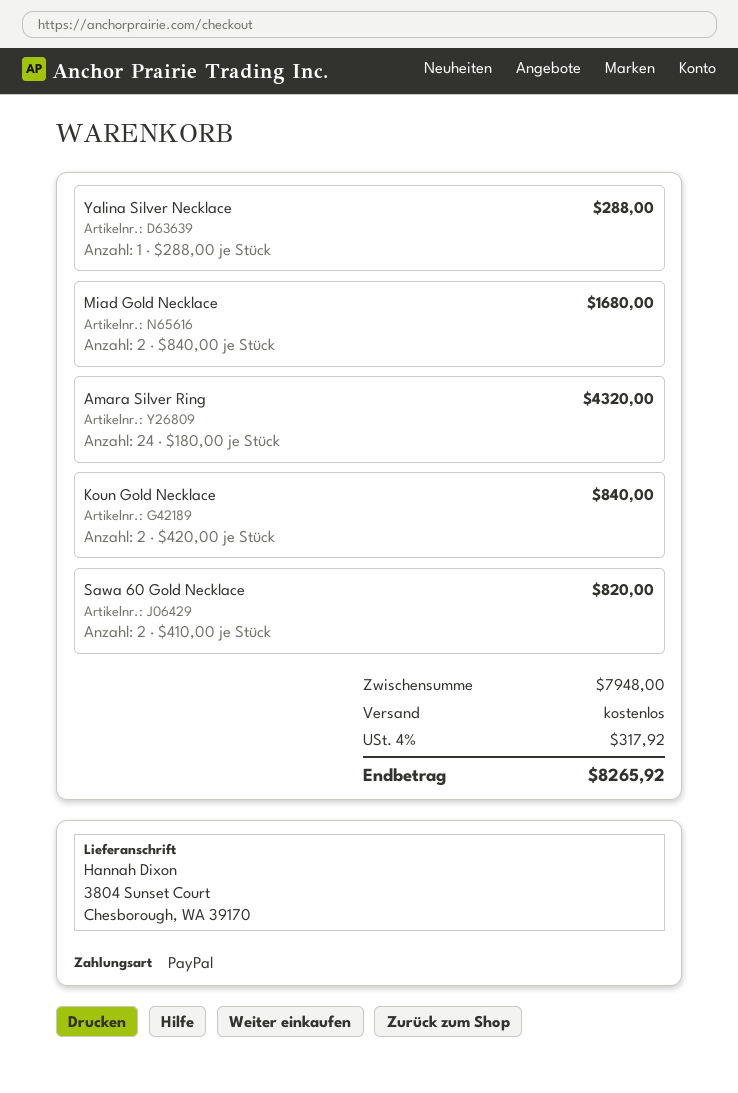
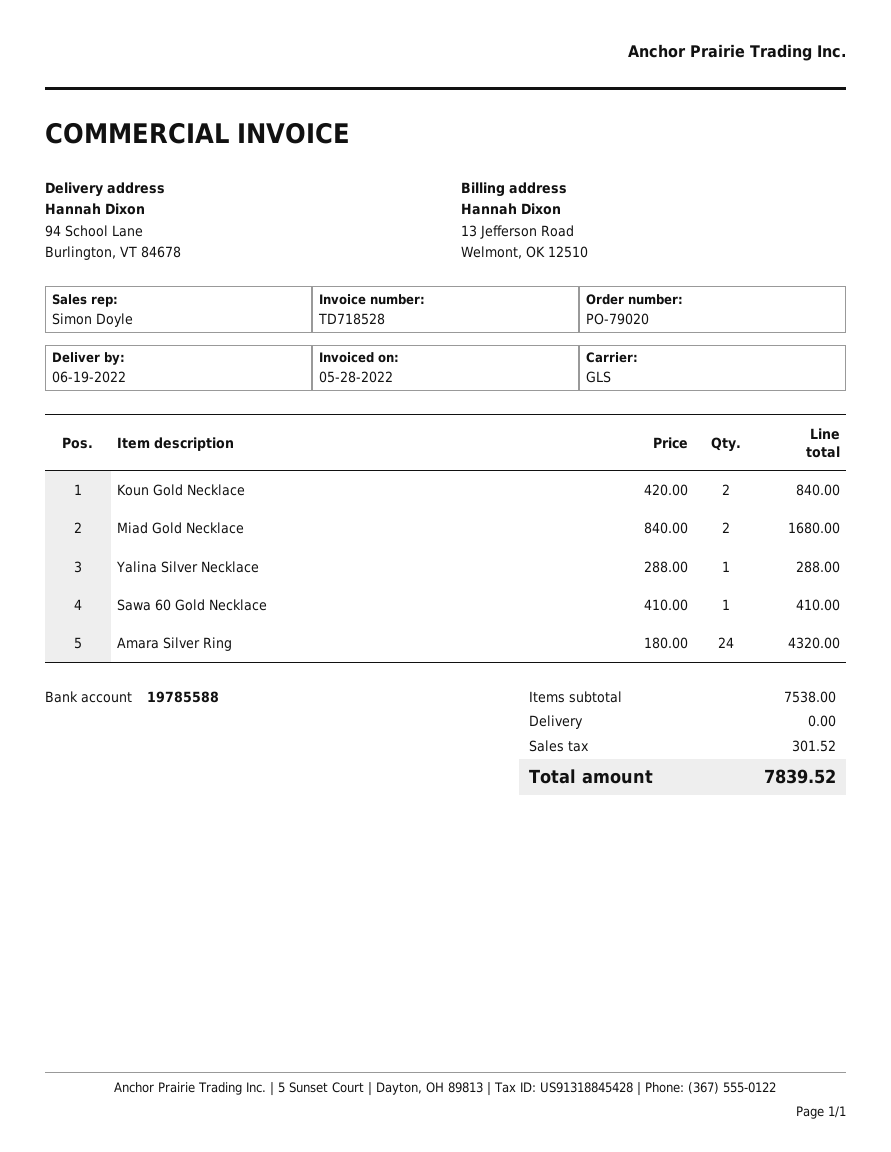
ship to: 3804 Sunset Court, Chesborough, WA 39170 -> 94 School Lane, Burlington, VT 84678
Sawa 60 Gold Necklace: 2 x 410.00 = 820.00 -> 1 x 410.00 = 410.00
subtotal: 7948.00 -> 7538.00
tax: 317.92 -> 301.52
total: 8265.92 -> 7839.52

